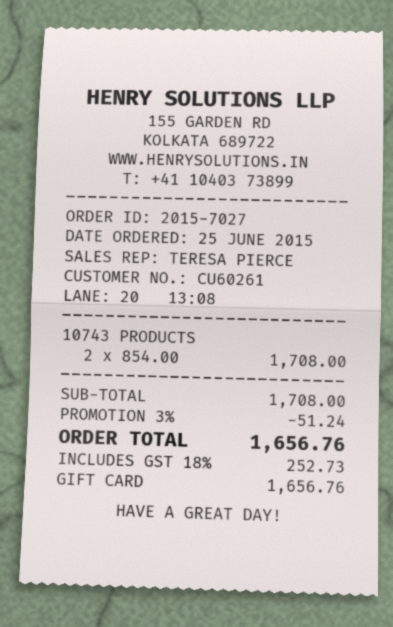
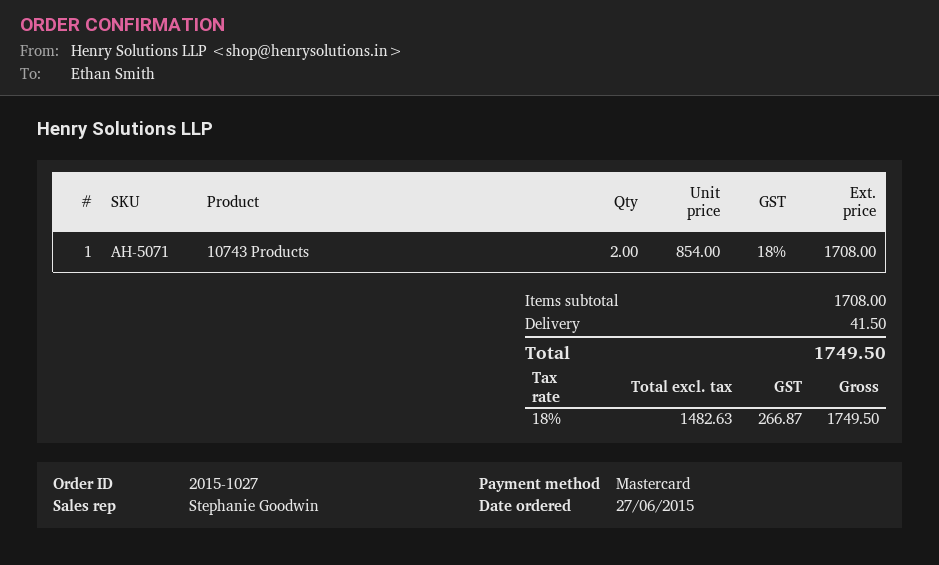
order number: 2015-7027 -> 2015-1027
order date: 2015-06-25 -> 2015-06-27
sales rep: TERESA PIERCE -> Stephanie Goodwin
payment method: gift card -> Mastercard
discount: 3% = 51.24 -> none
shipping: none -> 41.50
tax: 18% = 252.73 -> 18% = 266.87
total: 1656.76 -> 1749.50

